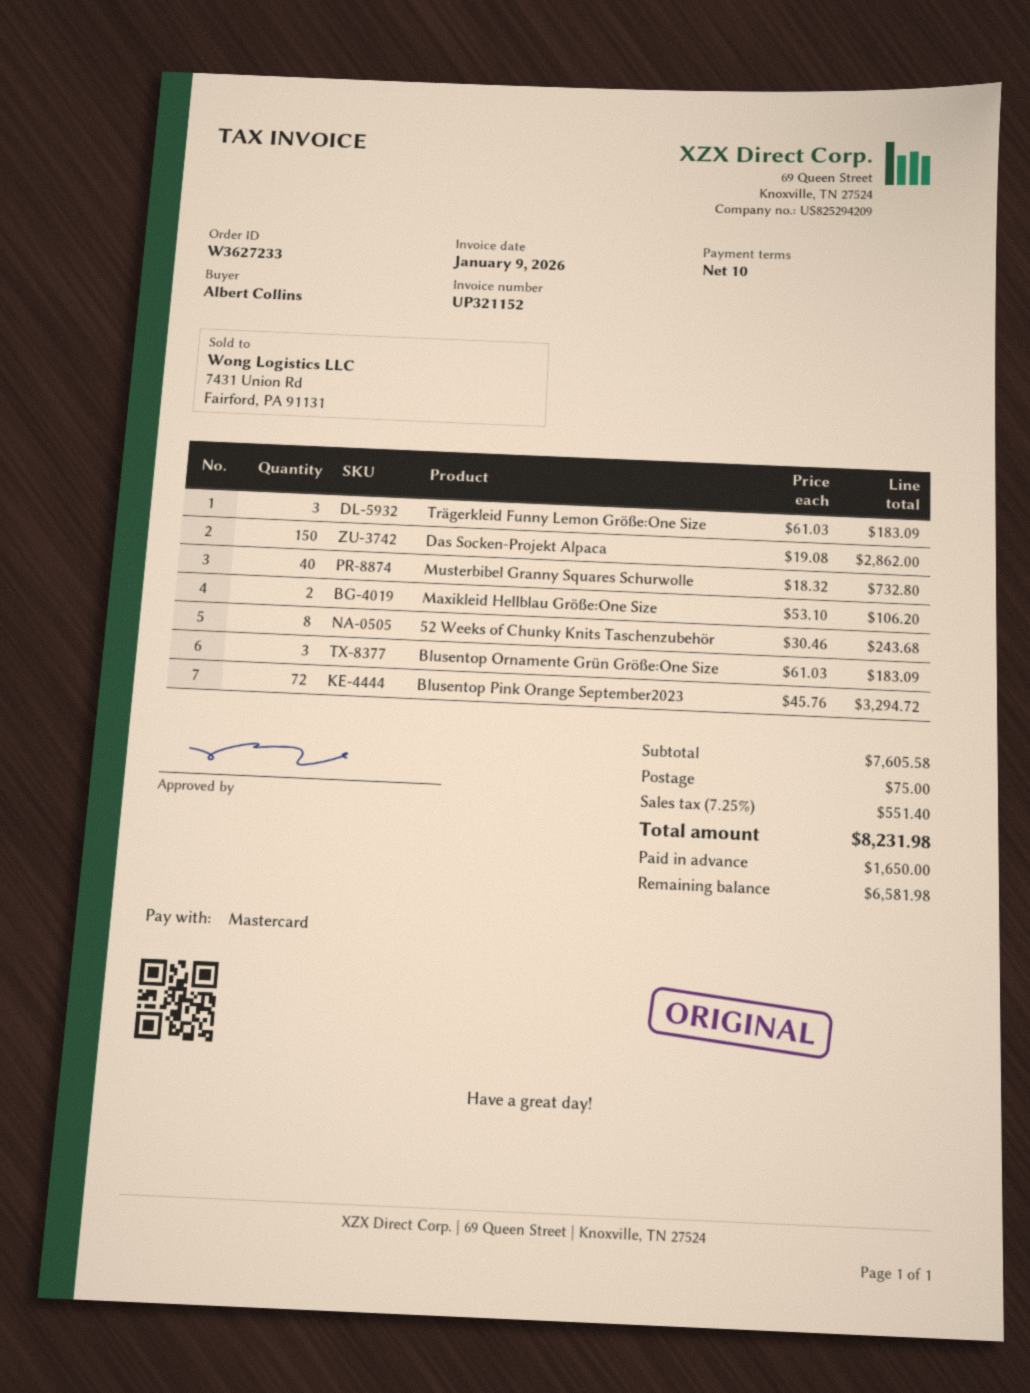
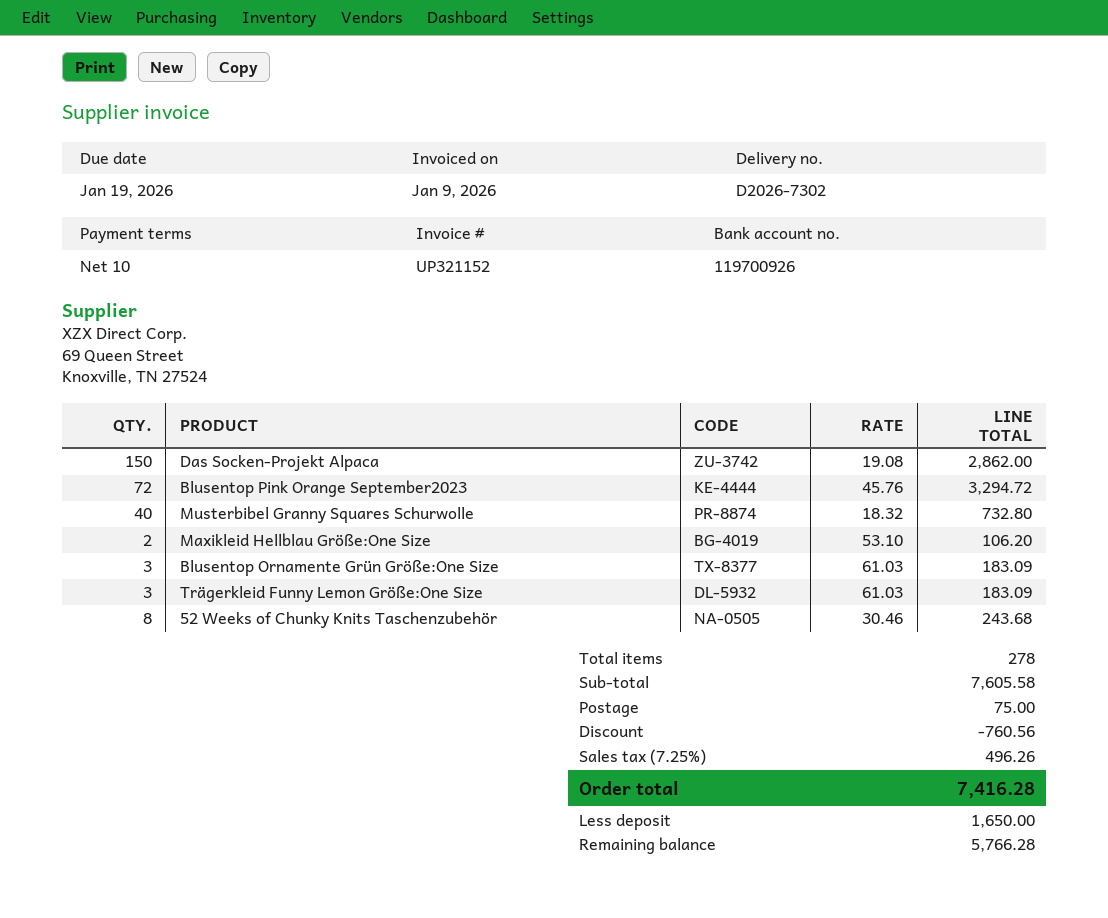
discount: none -> 760.56
tax: 7.25% = 551.40 -> 7.25% = 496.26
total: 8231.98 -> 7416.28
balance: 6581.98 -> 5766.28

